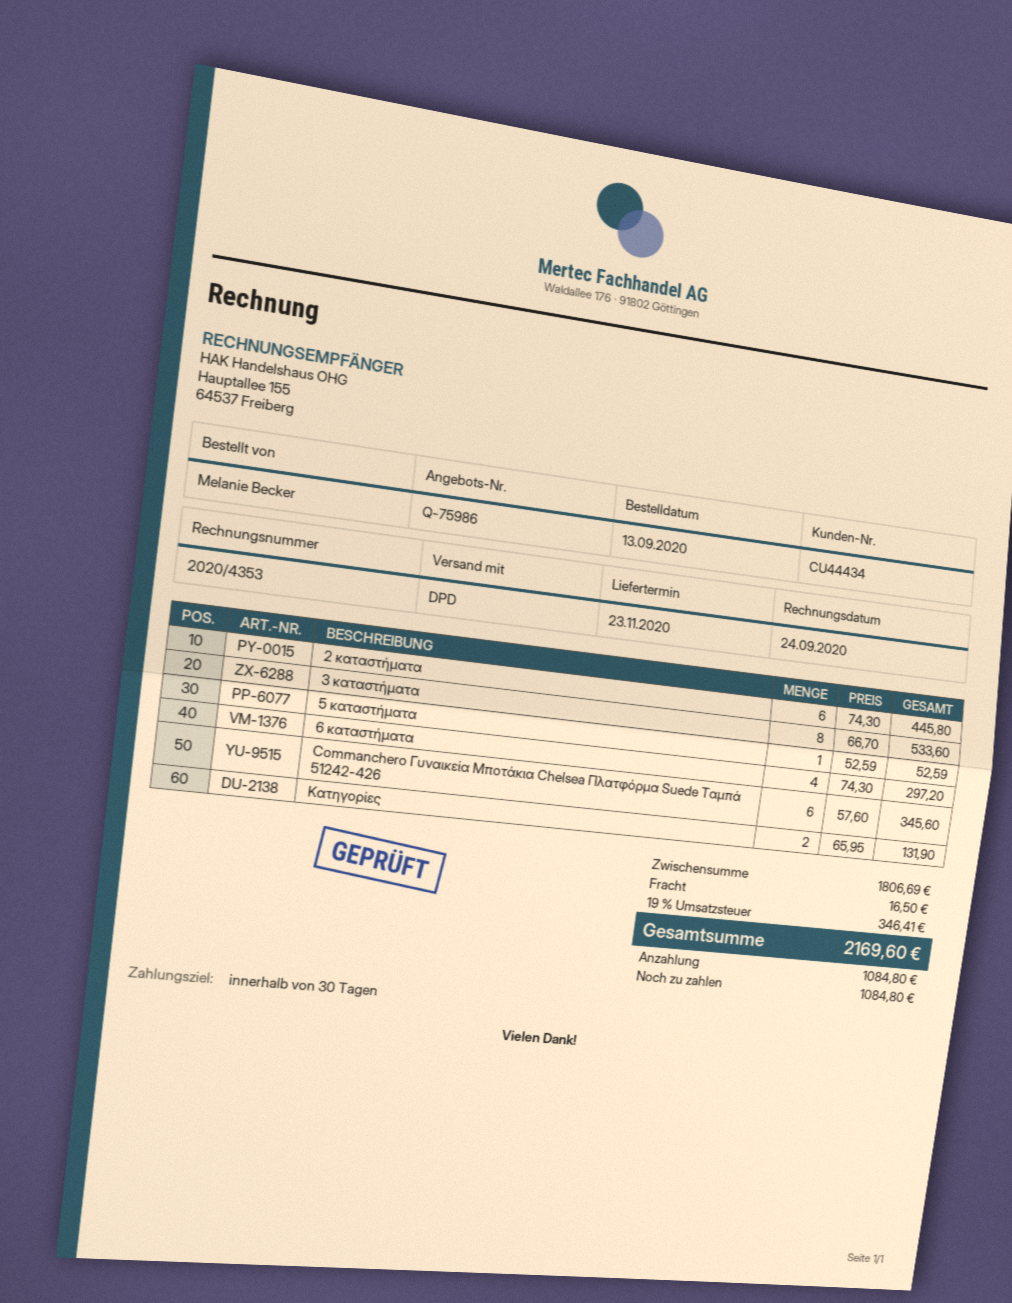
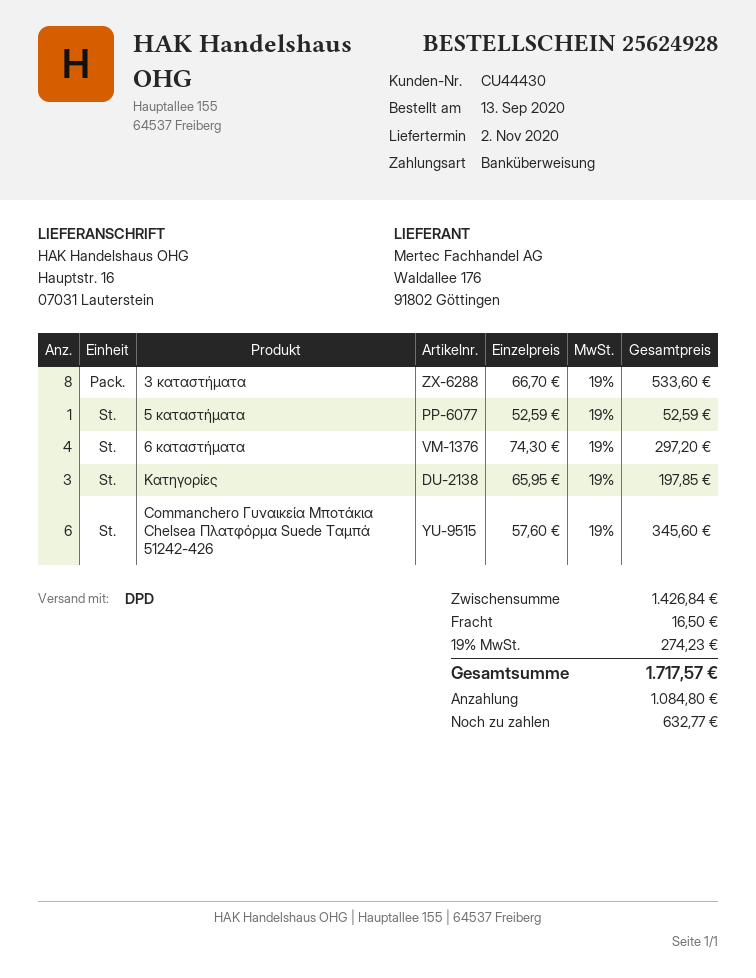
delivery date: 2020-11-23 -> 2020-11-02
customer number: CU44434 -> CU44430
2 καταστήματα: 6 x 74.30 = 445.80 -> none
Κατηγορίες: 2 x 65.95 = 131.90 -> 3 x 65.95 = 197.85
subtotal: 1806.69 -> 1426.84
tax: 19% = 346.41 -> 19% = 274.23
total: 2169.60 -> 1717.57
balance: 1084.80 -> 632.77

